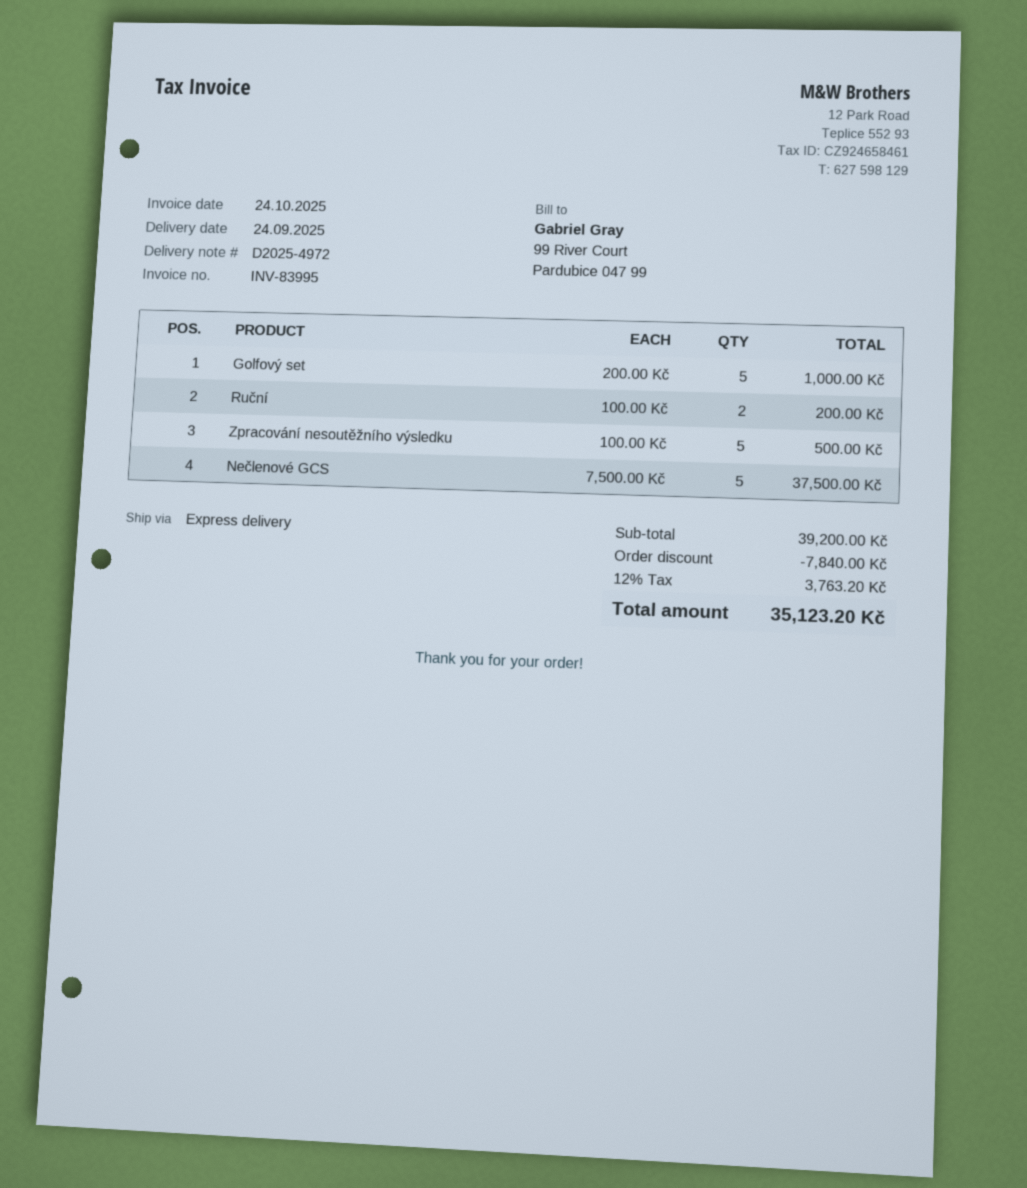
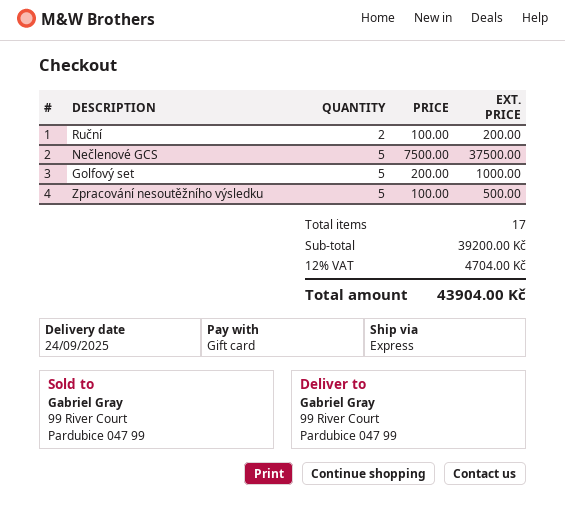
discount: 7840.00 -> none
tax: 12% = 3763.20 -> 12% = 4704.00
total: 35123.20 -> 43904.00

